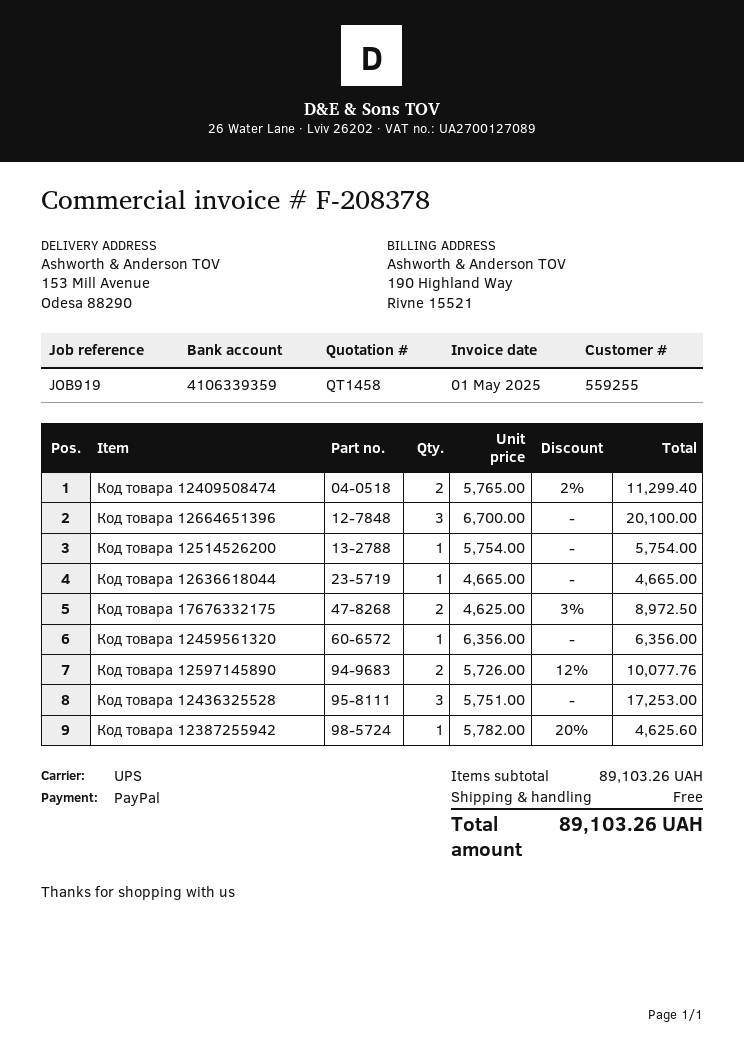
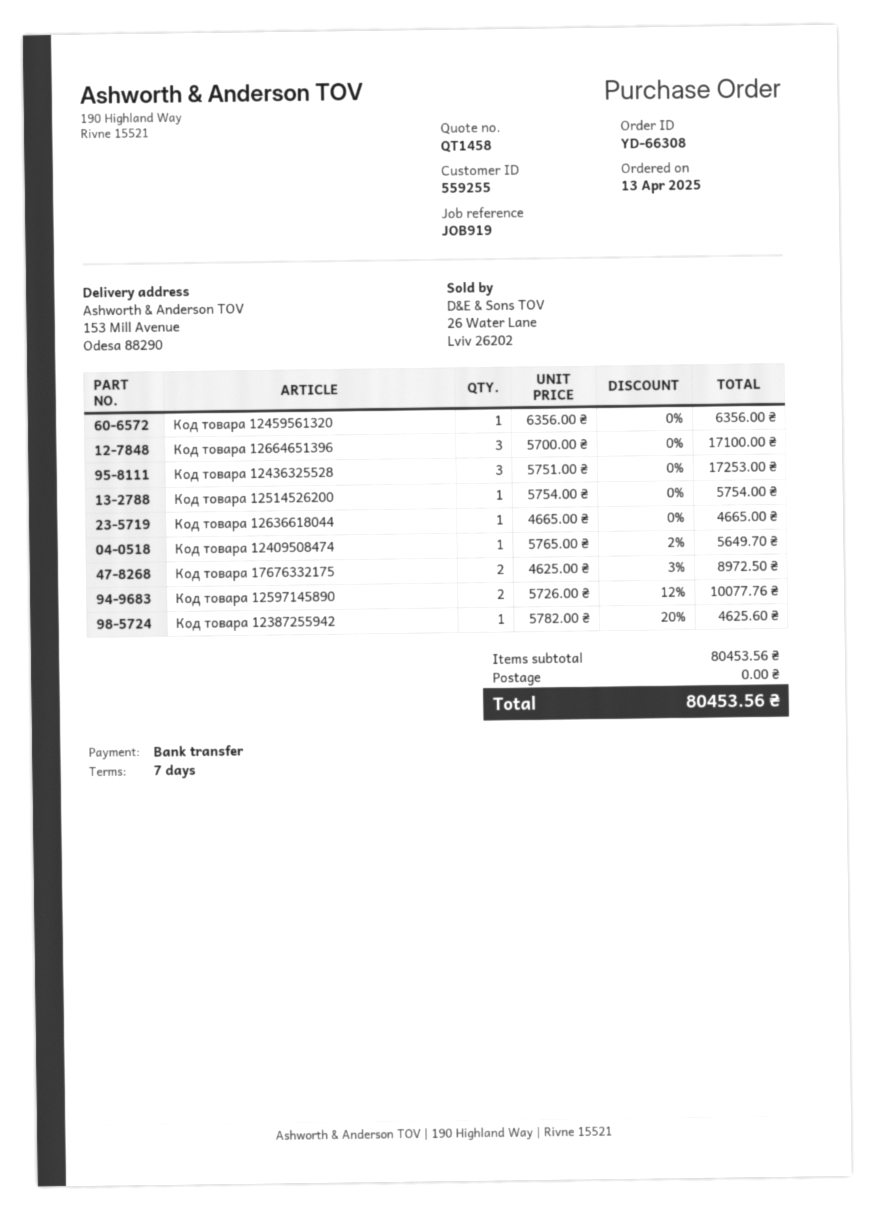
payment method: PayPal -> bank transfer
Код товара 12409508474: 2 x 5765.00 - 2% = 11299.40 -> 1 x 5765.00 - 2% = 5649.70
Код товара 12664651396: 3 x 6700.00 = 20100.00 -> 3 x 5700.00 = 17100.00
subtotal: 89103.26 -> 80453.56
total: 89103.26 -> 80453.56

